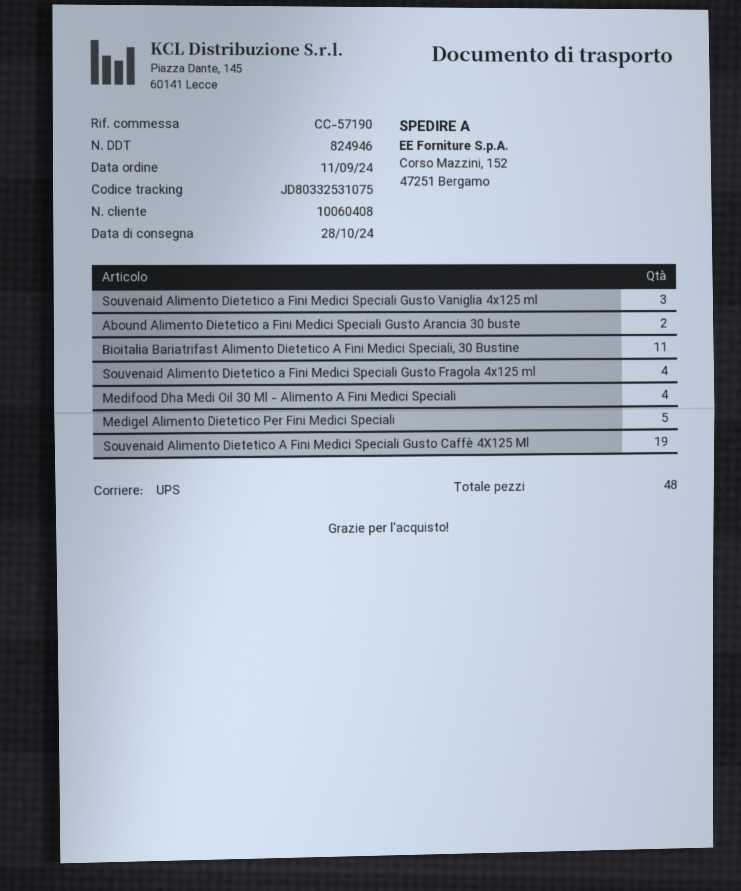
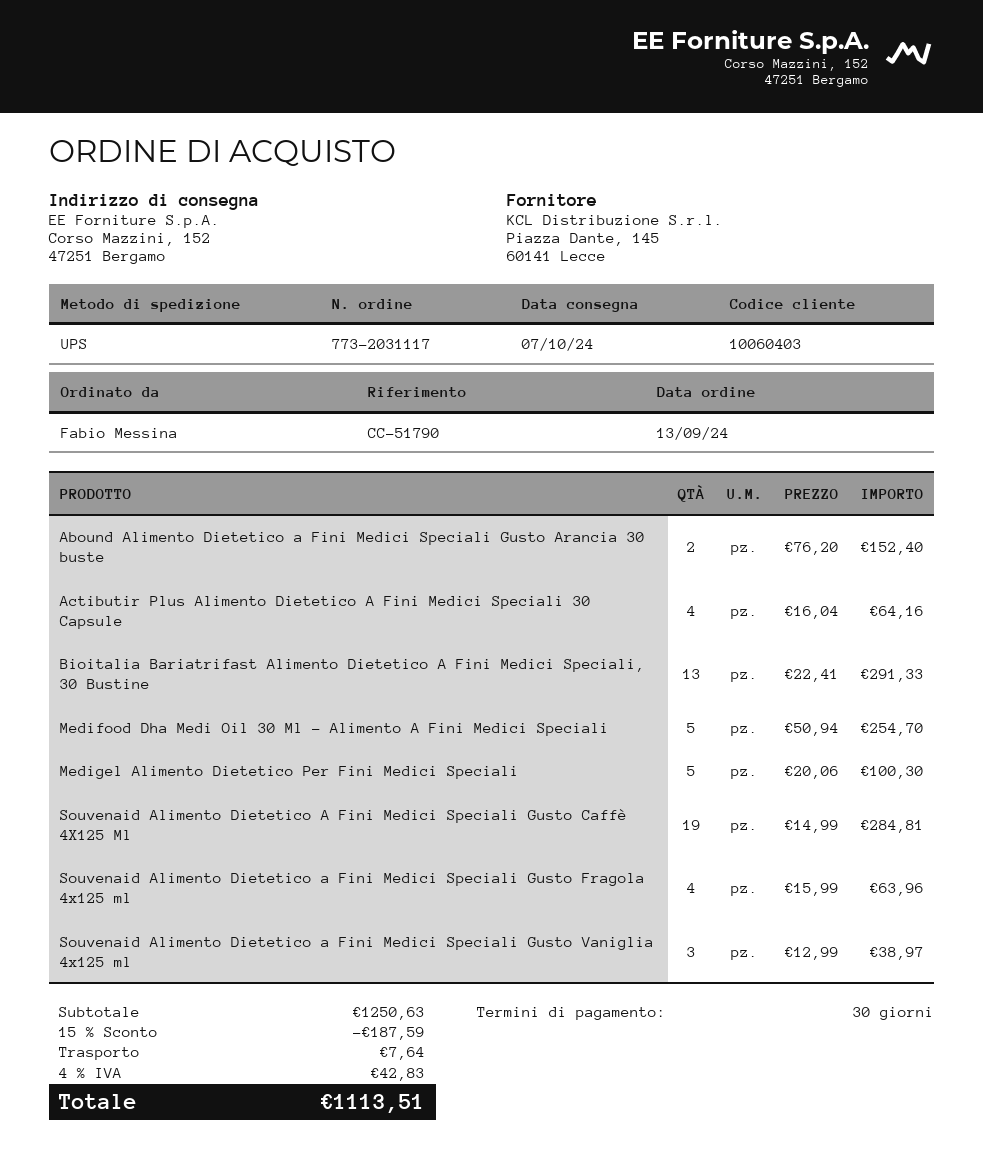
order date: 2024-09-11 -> 2024-09-13
delivery date: 2024-10-28 -> 2024-10-07
customer number: 10060408 -> 10060403
reference: CC-57190 -> CC-51790
Bioitalia Bariatrifast Alimento Dietetico A Fini Medici Speciali, 30 Bustine: 11 -> 13
Medifood Dha Medi Oil 30 Ml - Alimento A Fini Medici Speciali: 4 -> 5
Actibutir Plus Alimento Dietetico A Fini Medici Speciali 30 Capsule: none -> 4

